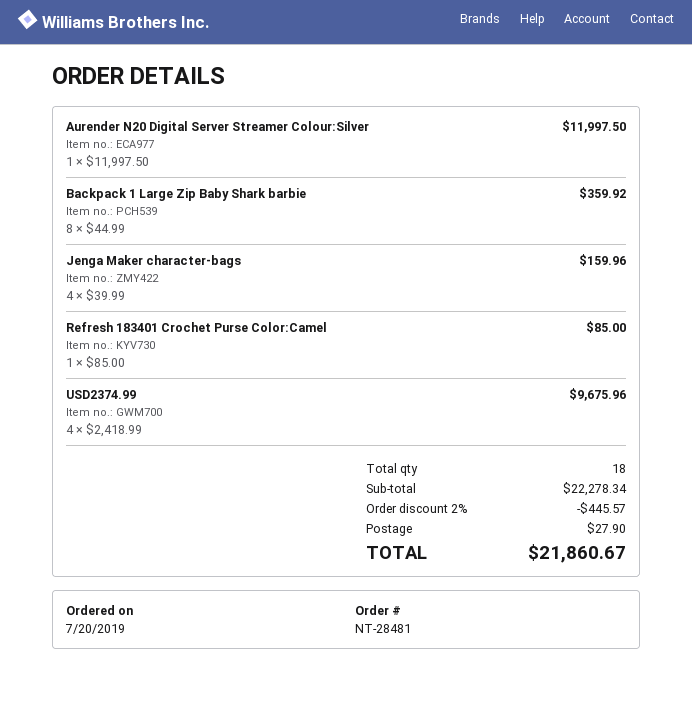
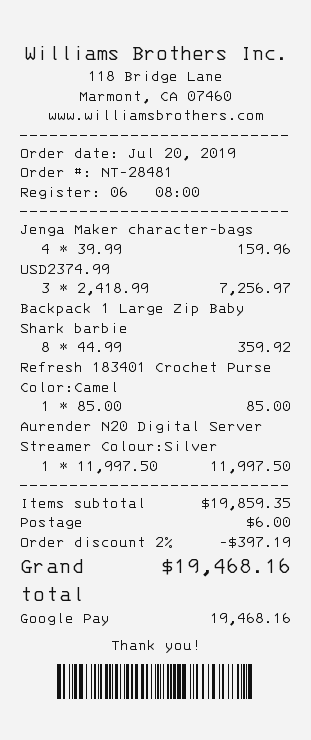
USD2374.99: 4 x 2418.99 = 9675.96 -> 3 x 2418.99 = 7256.97
subtotal: 22278.34 -> 19859.35
discount: 2% = 445.57 -> 2% = 397.19
shipping: 27.90 -> 6.00
total: 21860.67 -> 19468.16

